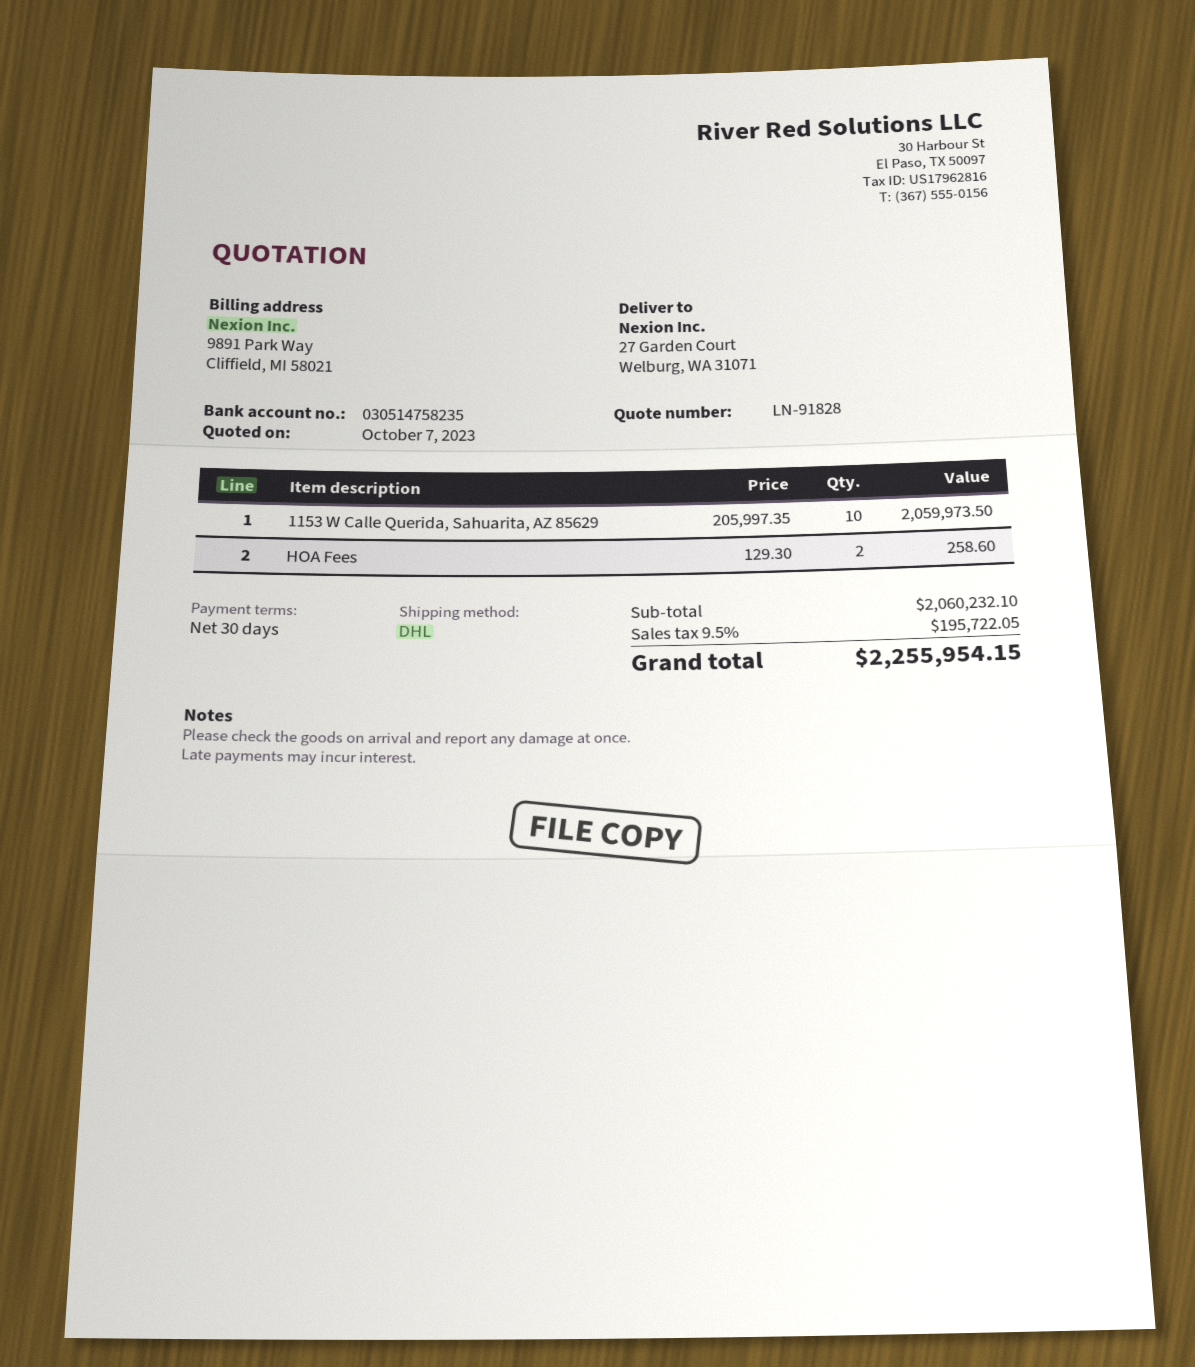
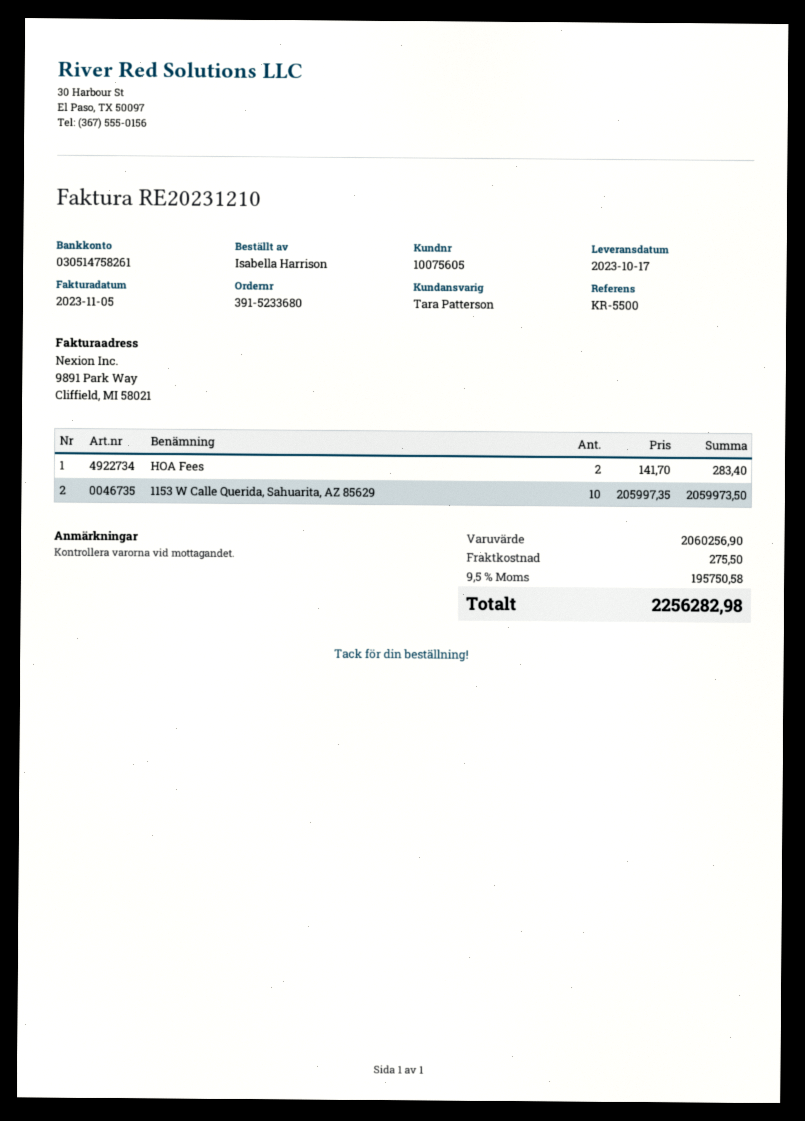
bank account: 030514758235 -> 030514758261
HOA Fees: 2 x 129.30 = 258.60 -> 2 x 141.70 = 283.40
subtotal: 2060232.10 -> 2060256.90
shipping: none -> 275.50
tax: 9.5% = 195722.05 -> 9.5% = 195750.58
total: 2255954.15 -> 2256282.98

